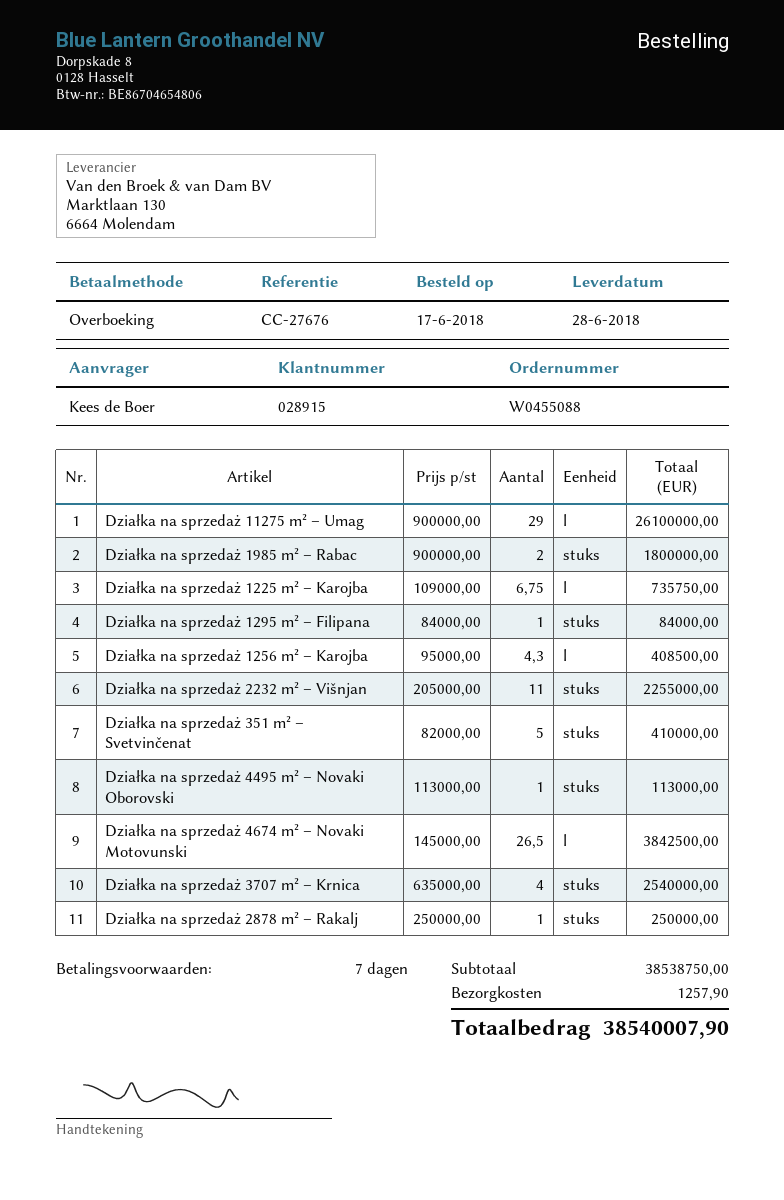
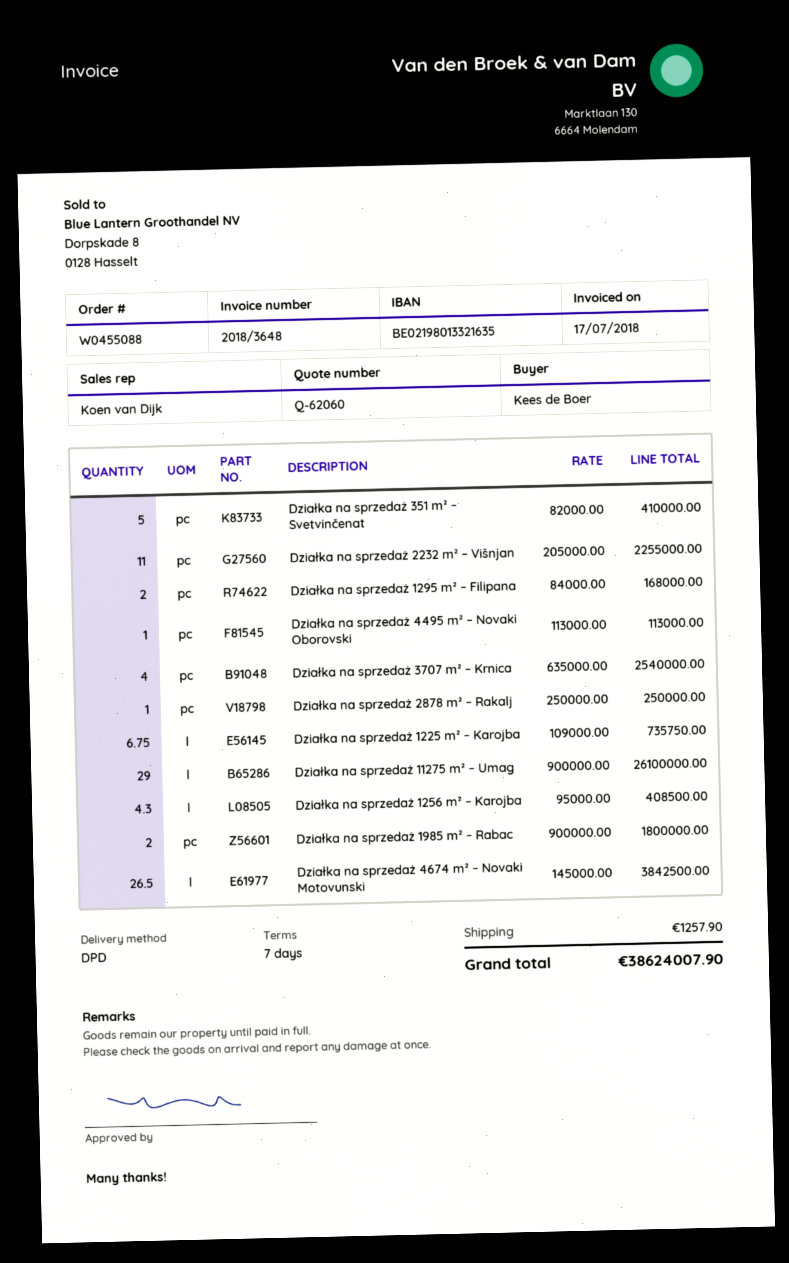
Działka na sprzedaż 1295 m² – Filipana: 1 x 84000.00 = 84000.00 -> 2 x 84000.00 = 168000.00
total: 38540007.90 -> 38624007.90

